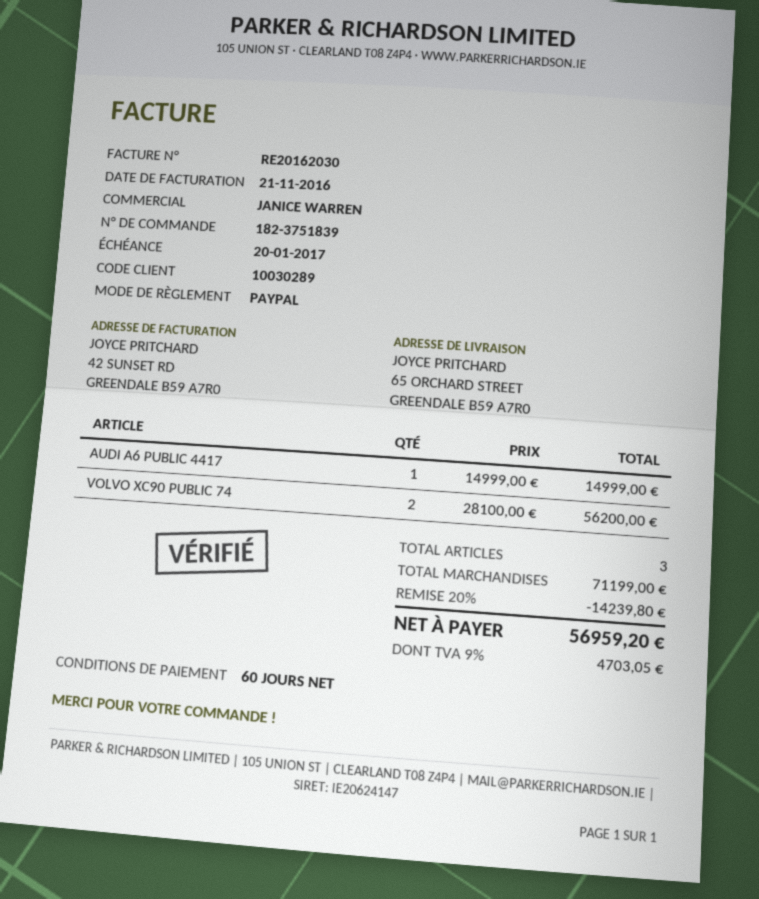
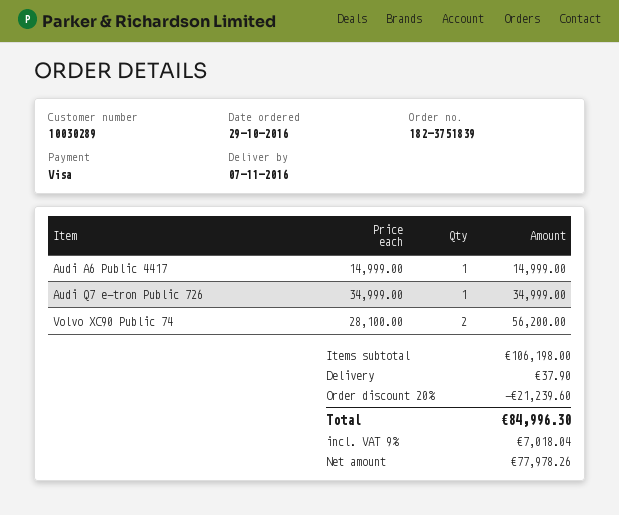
payment method: PayPal -> Visa
Audi Q7 e-tron Public 726: none -> 1 x 34999.00 = 34999.00
subtotal: 71199.00 -> 106198.00
discount: 20% = 14239.80 -> 20% = 21239.60
shipping: none -> 37.90
tax: 9% = 4703.05 -> 9% = 7018.04
total: 56959.20 -> 84996.30

